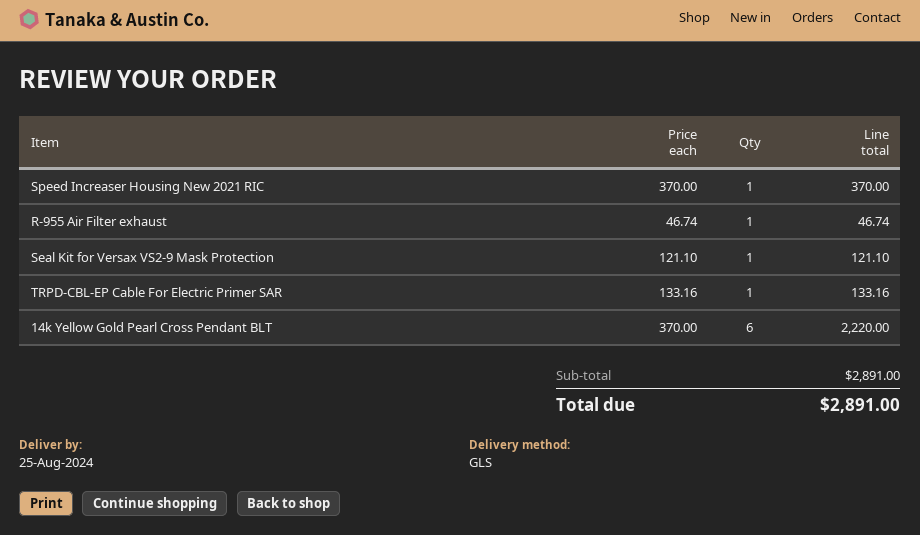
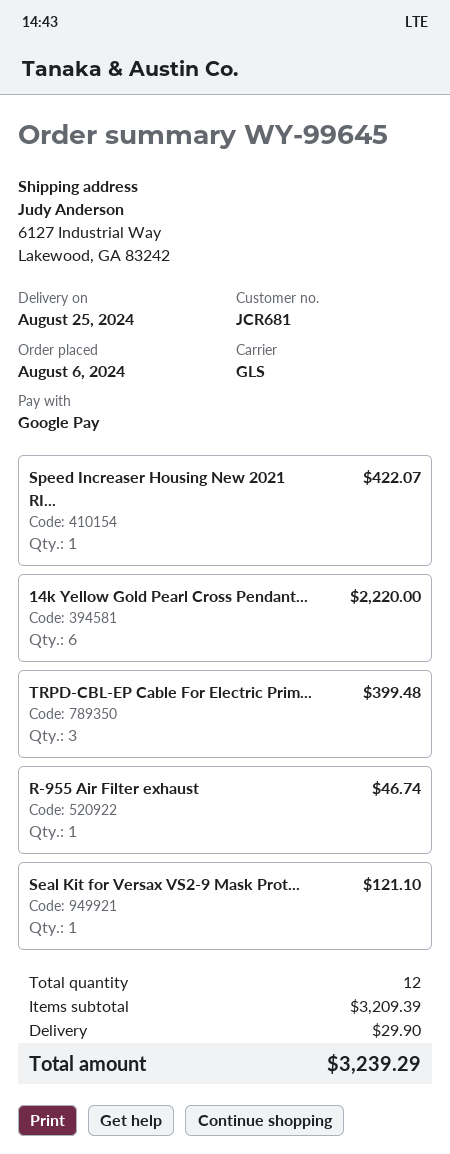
Speed Increaser Housing New 2021 RIC: 1 for 370.00 -> 1 for 422.07
TRPD-CBL-EP Cable For Electric Primer SAR: 1 for 133.16 -> 3 for 399.48
subtotal: 2891.00 -> 3209.39
shipping: none -> 29.90
total: 2891.00 -> 3239.29

